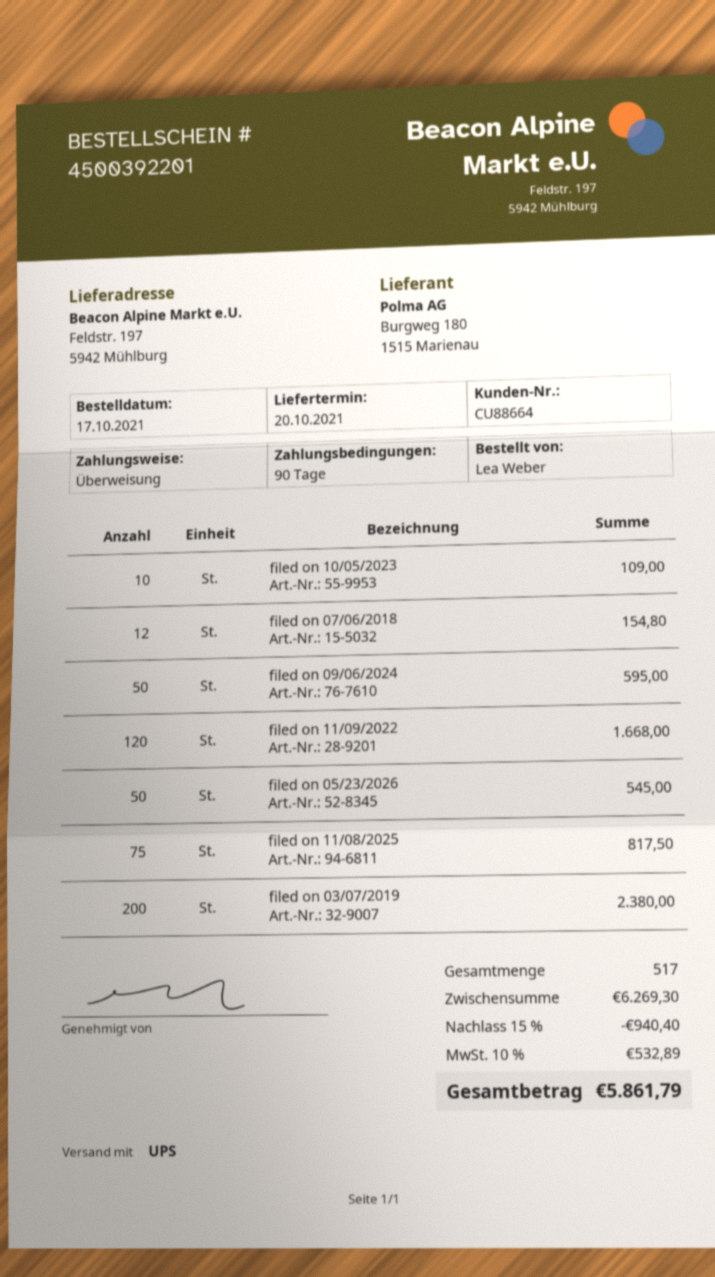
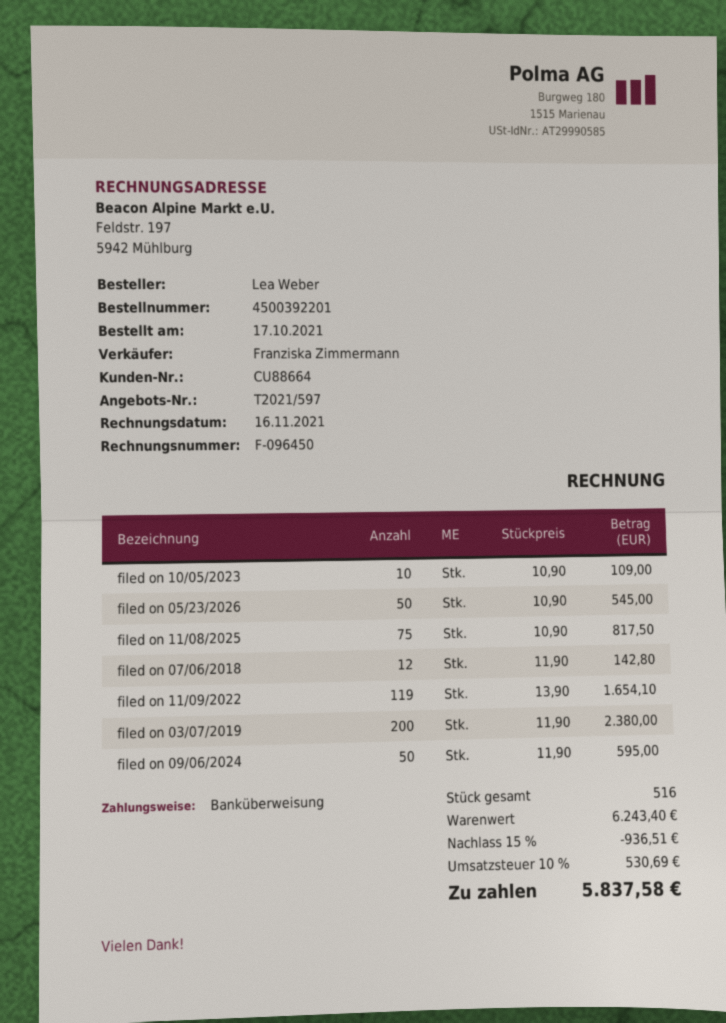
filed on 07/06/2018: 12 for 154.80 -> 12 for 142.80
filed on 11/09/2022: 120 for 1668.00 -> 119 for 1654.10
total quantity: 517 -> 516
subtotal: 6269.30 -> 6243.40
discount: 15% = 940.40 -> 15% = 936.51
tax: 10% = 532.89 -> 10% = 530.69
total: 5861.79 -> 5837.58

